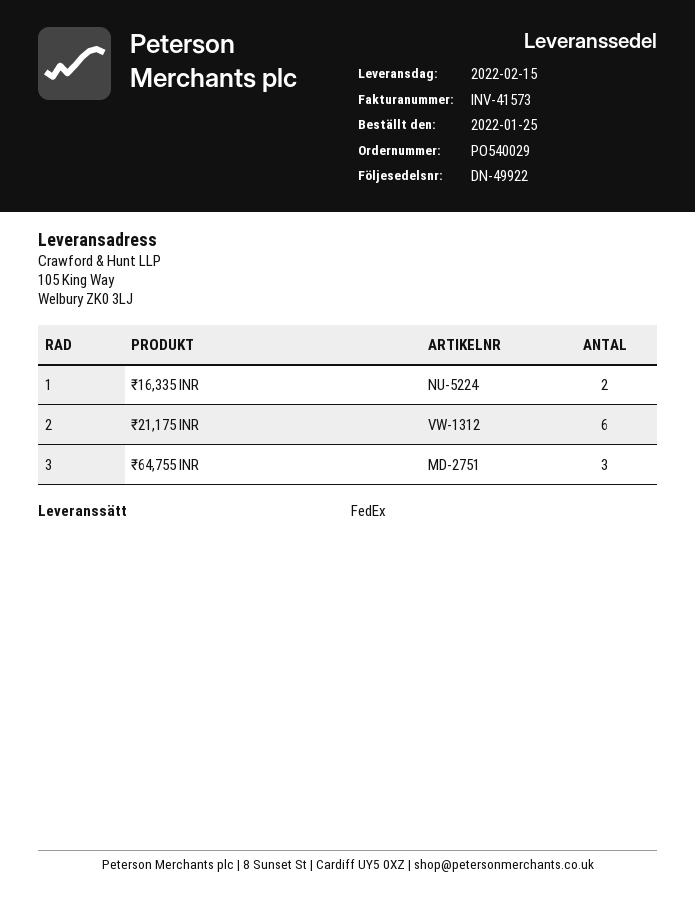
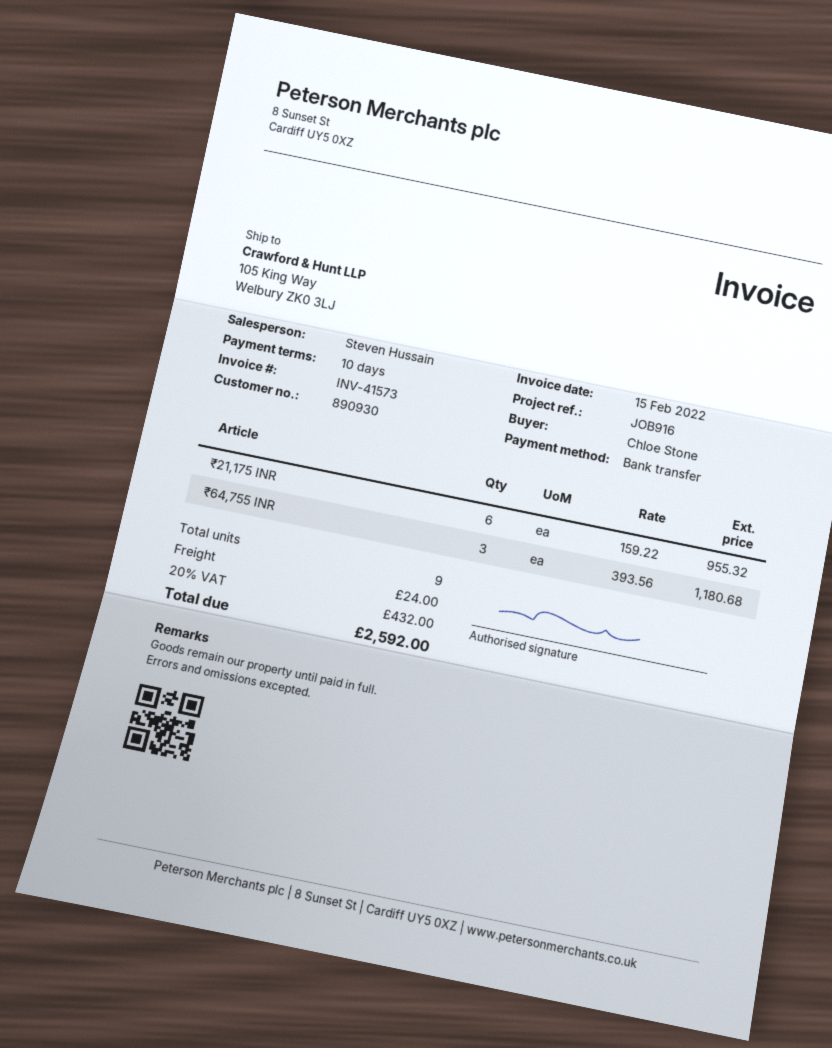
₹16,335 INR: 2 -> none

